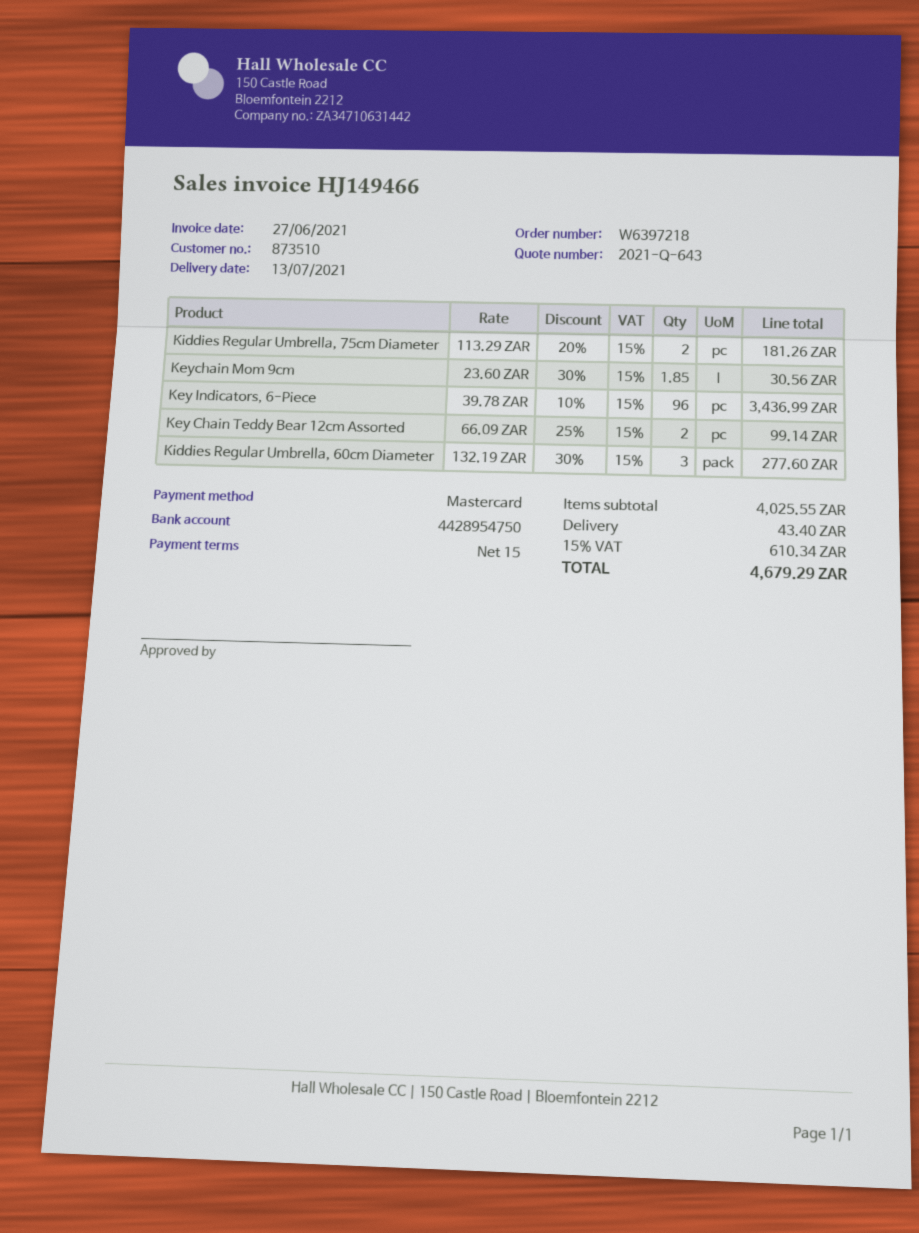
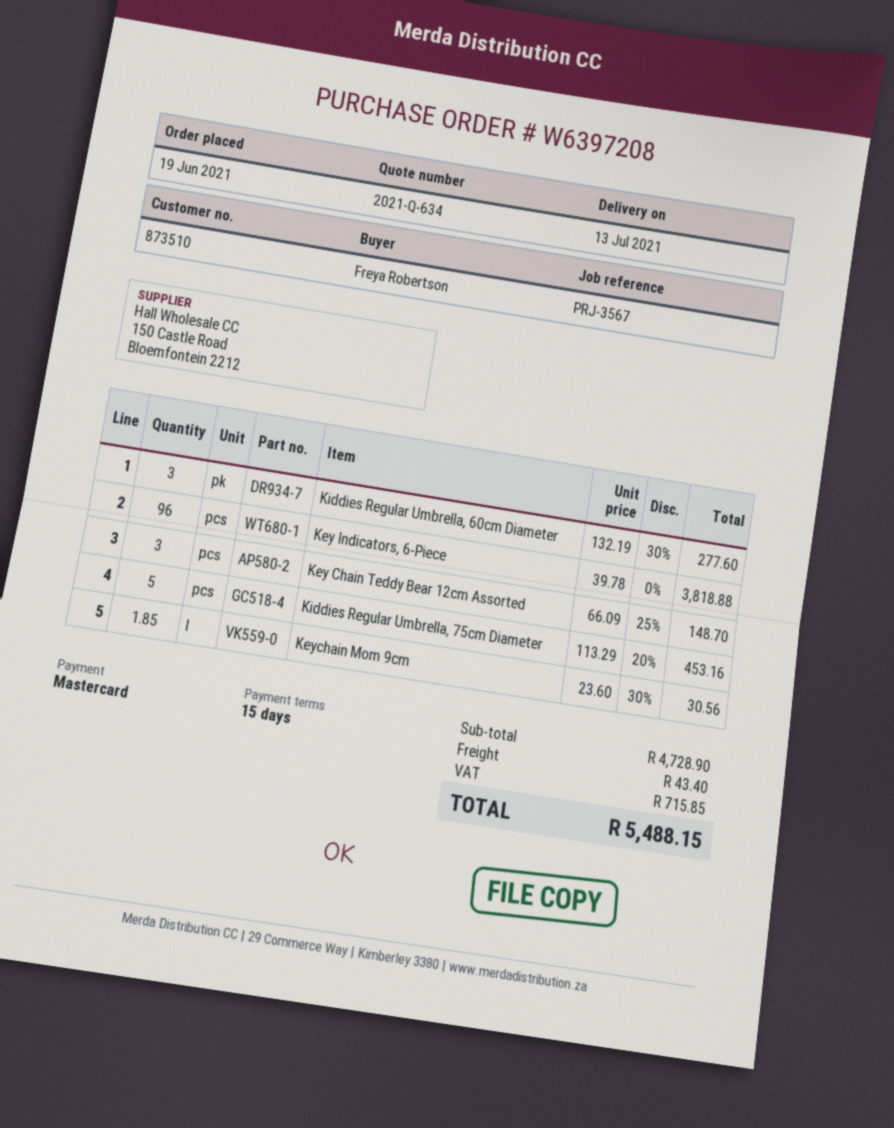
quote number: 2021-Q-643 -> 2021-Q-634
order number: W6397218 -> W6397208
Kiddies Regular Umbrella, 75cm Diameter: 2 x 113.29 - 20% = 181.26 -> 5 x 113.29 - 20% = 453.16
Key Indicators, 6-Piece: 96 x 39.78 - 10% = 3436.99 -> 96 x 39.78 = 3818.88
Key Chain Teddy Bear 12cm Assorted: 2 x 66.09 - 25% = 99.14 -> 3 x 66.09 - 25% = 148.70
subtotal: 4025.55 -> 4728.90
tax: 610.34 -> 715.85
total: 4679.29 -> 5488.15

